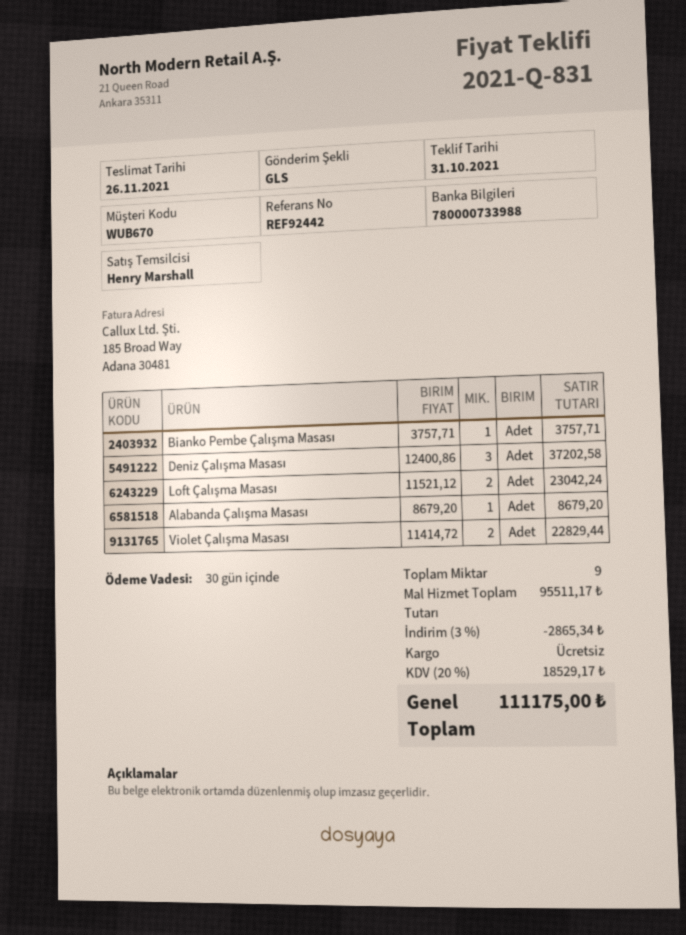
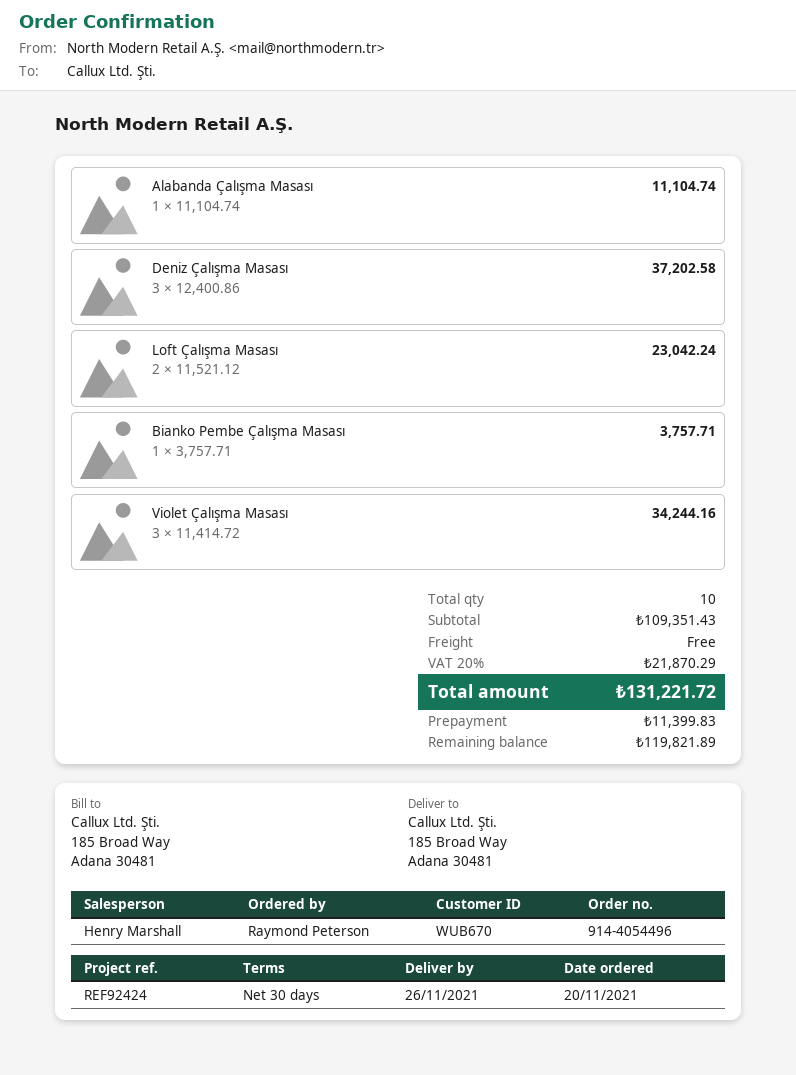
reference: REF92442 -> REF92424
Alabanda Çalışma Masası: 1 x 8679.20 = 8679.20 -> 1 x 11104.74 = 11104.74
Violet Çalışma Masası: 2 x 11414.72 = 22829.44 -> 3 x 11414.72 = 34244.16
total quantity: 9 -> 10
subtotal: 95511.17 -> 109351.43
discount: 3% = 2865.34 -> none
tax: 20% = 18529.17 -> 20% = 21870.29
total: 111175.00 -> 131221.72

